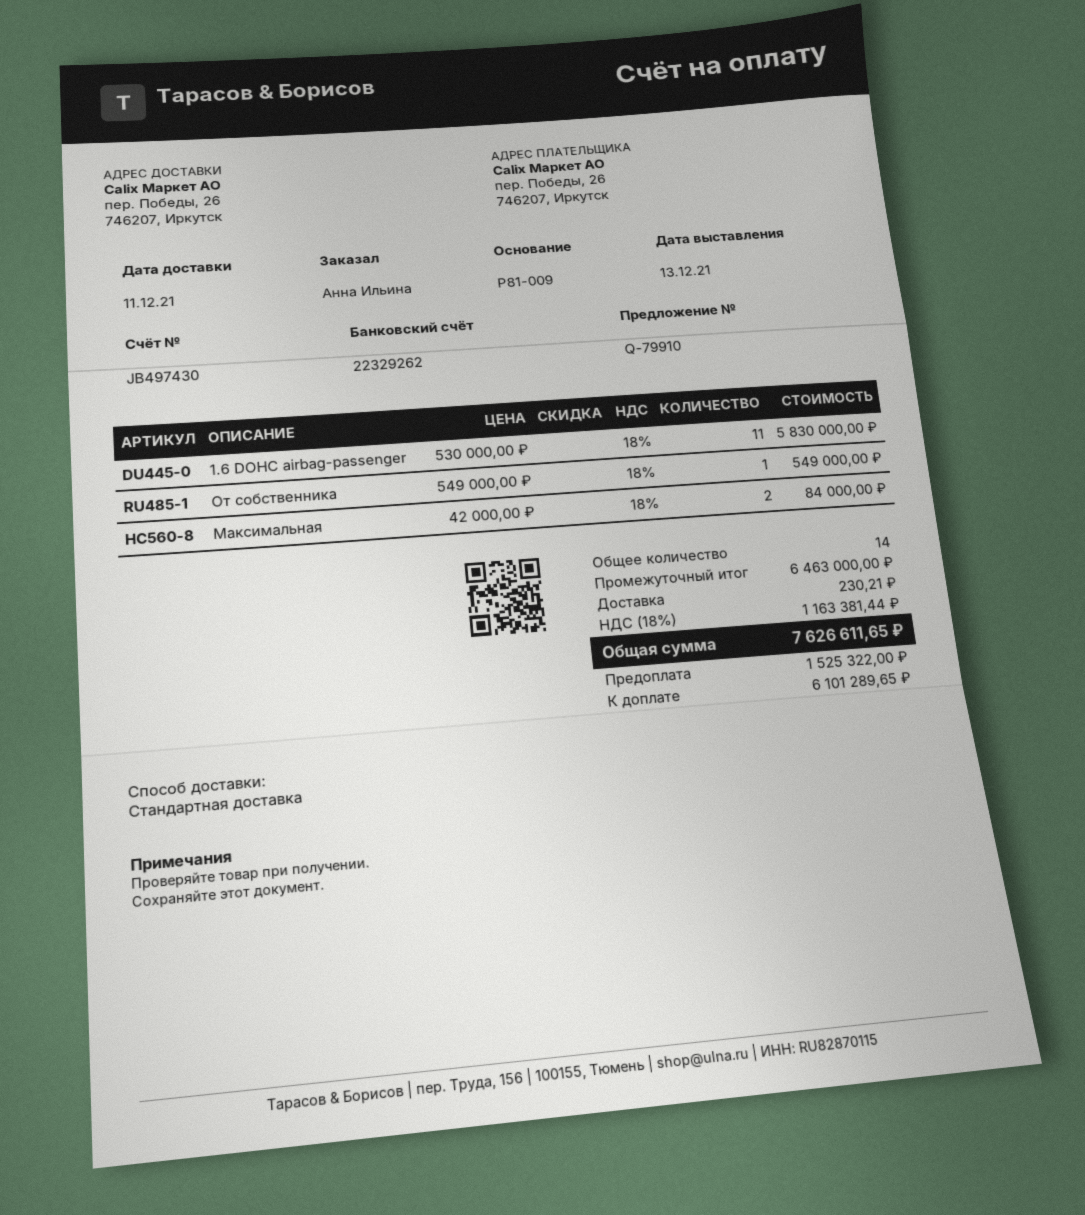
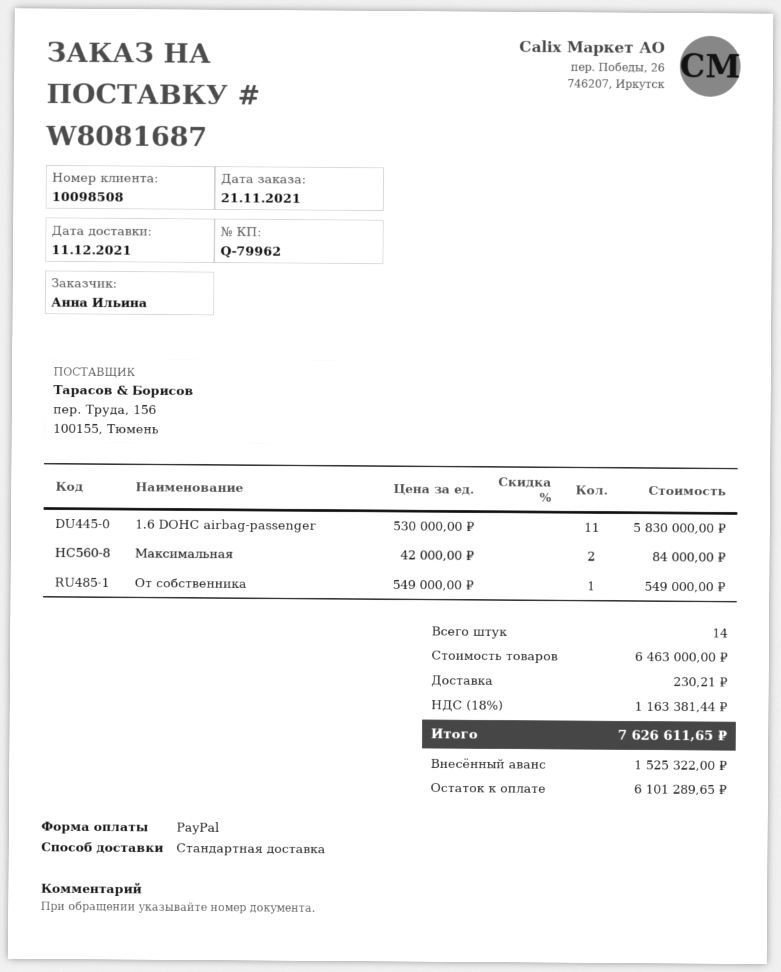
quote number: Q-79910 -> Q-79962

